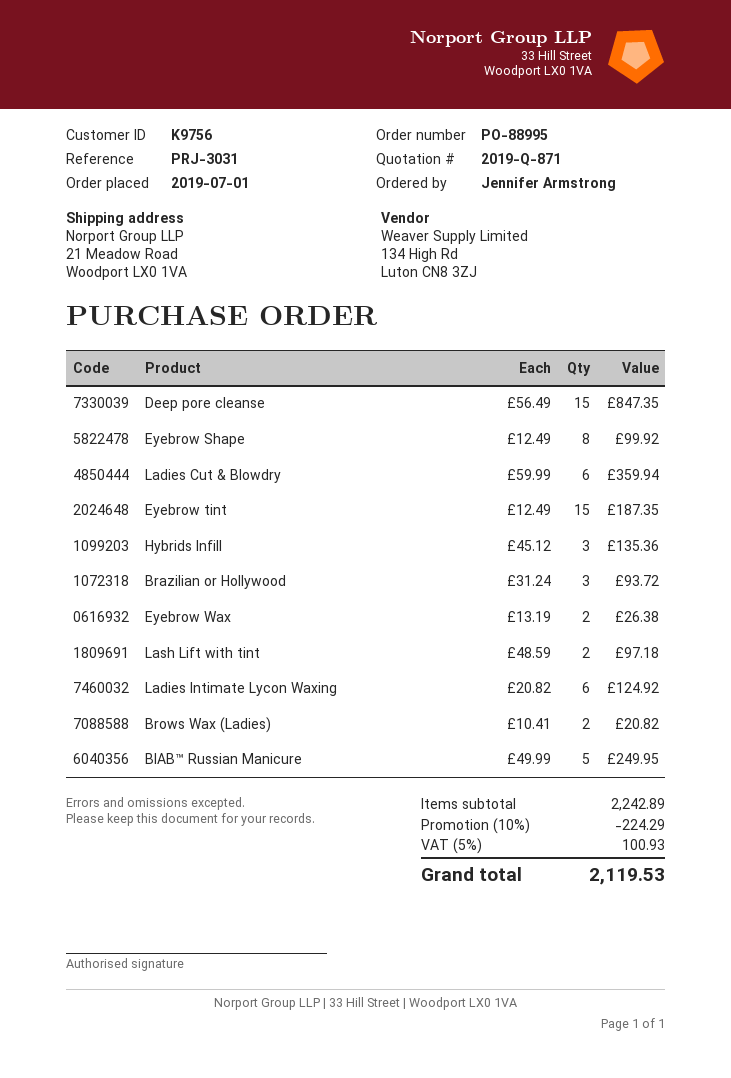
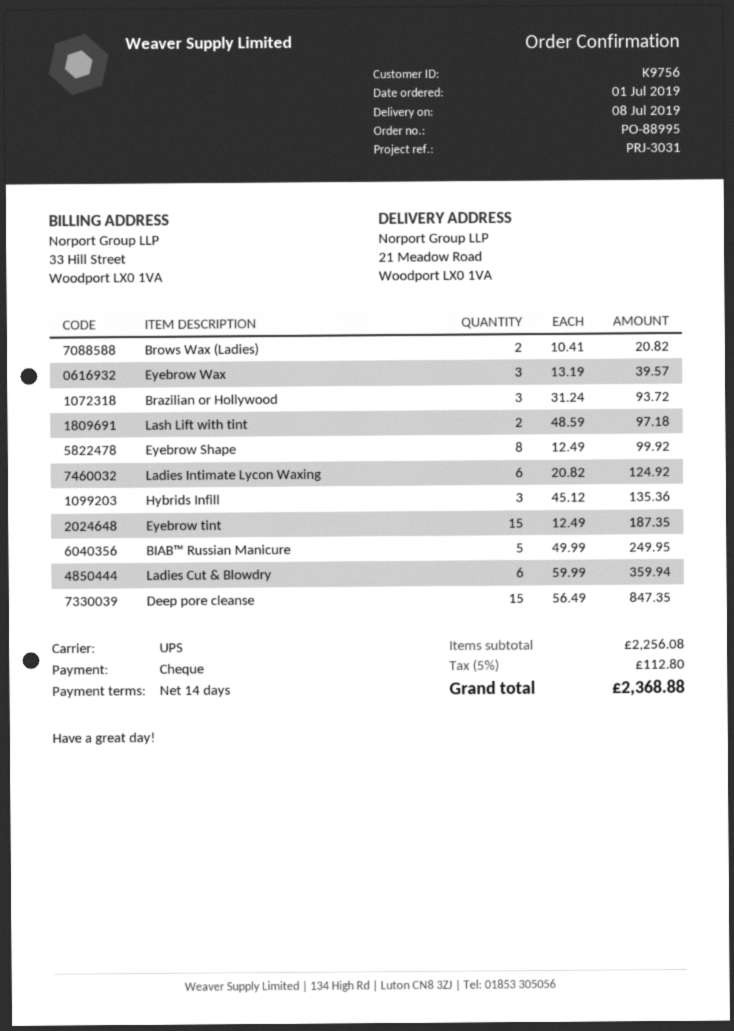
Eyebrow Wax: 2 x 13.19 = 26.38 -> 3 x 13.19 = 39.57
subtotal: 2242.89 -> 2256.08
discount: 10% = 224.29 -> none
tax: 5% = 100.93 -> 5% = 112.80
total: 2119.53 -> 2368.88

